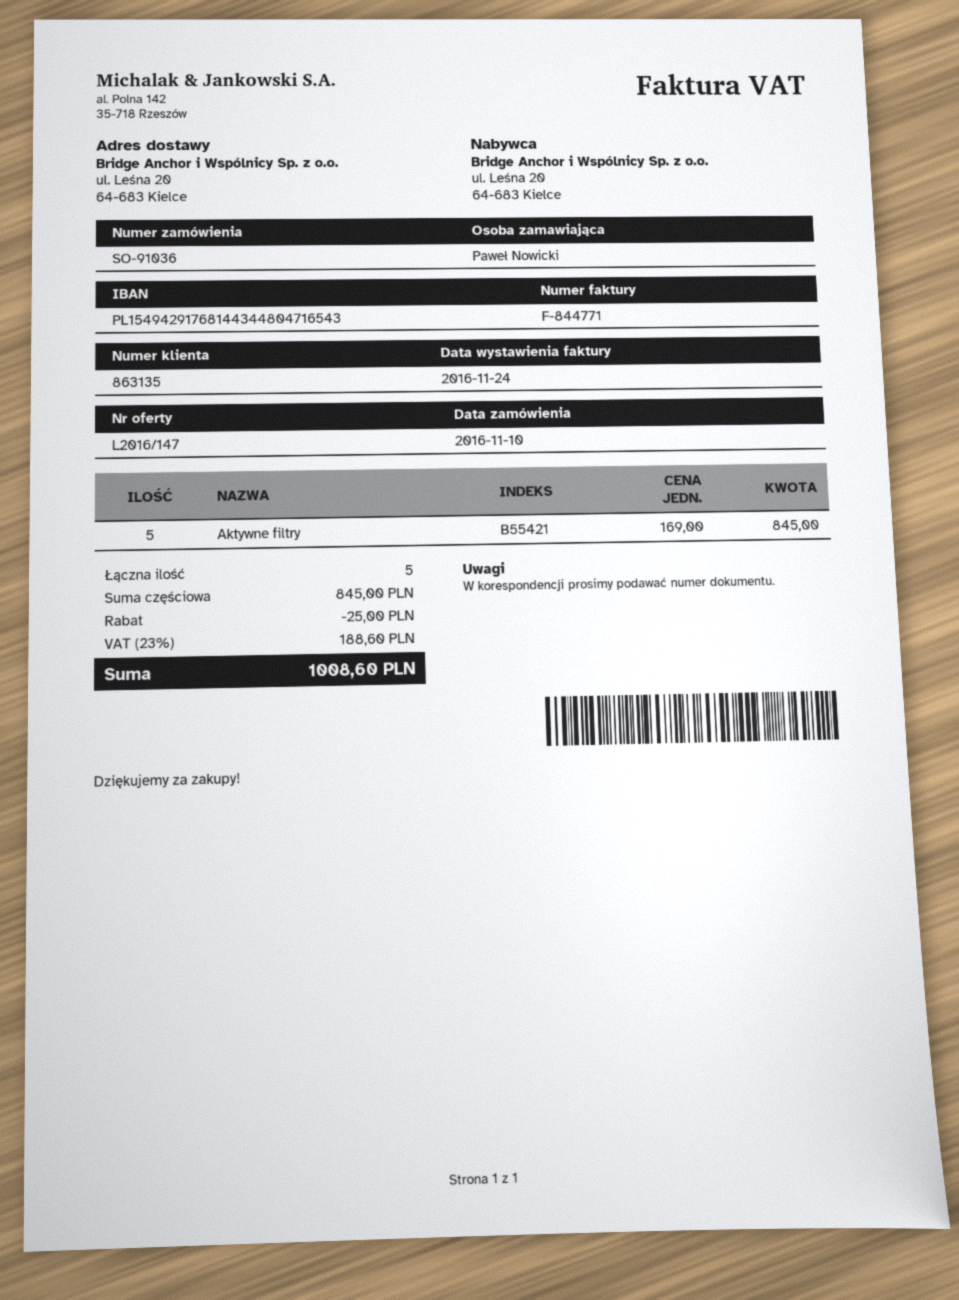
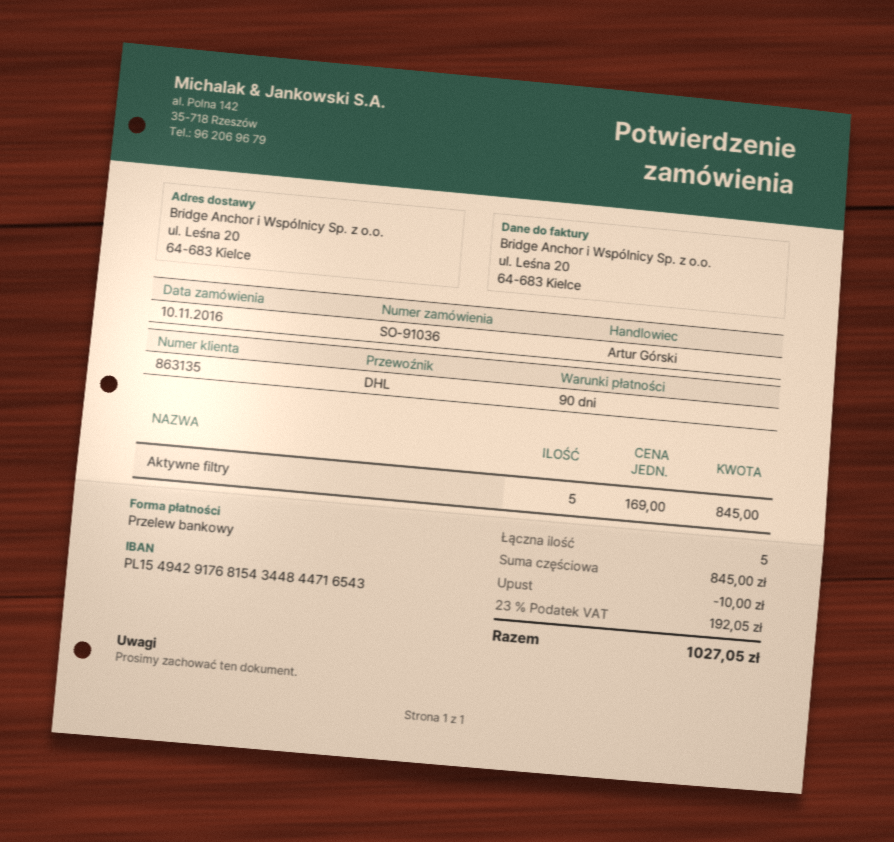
bank account: PL15494291768144344804716543 -> PL15494291768154344844716543
discount: 25.00 -> 10.00
tax: 23% = 188.60 -> 23% = 192.05
total: 1008.60 -> 1027.05

